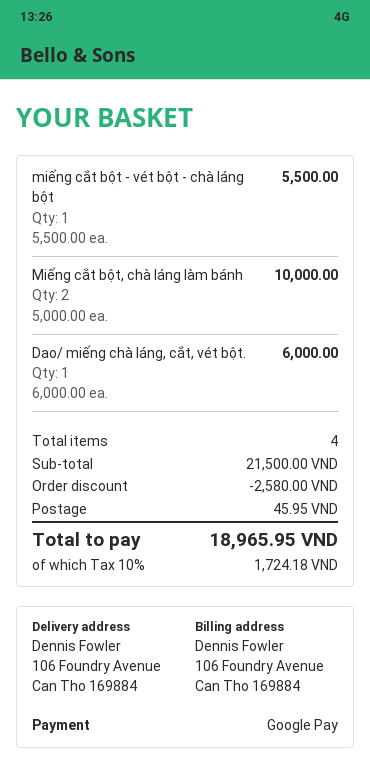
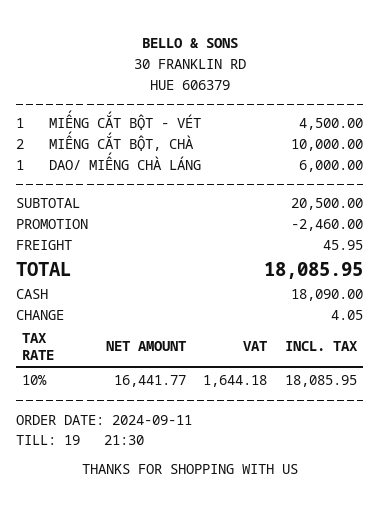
payment method: Google Pay -> cash
miếng cắt bột - vét bột - chà láng bột: 1 for 5500.00 -> 1 for 4500.00
subtotal: 21500.00 -> 20500.00
discount: 2580.00 -> 2460.00
tax: 10% = 1724.18 -> 10% = 1644.18
total: 18965.95 -> 18085.95

